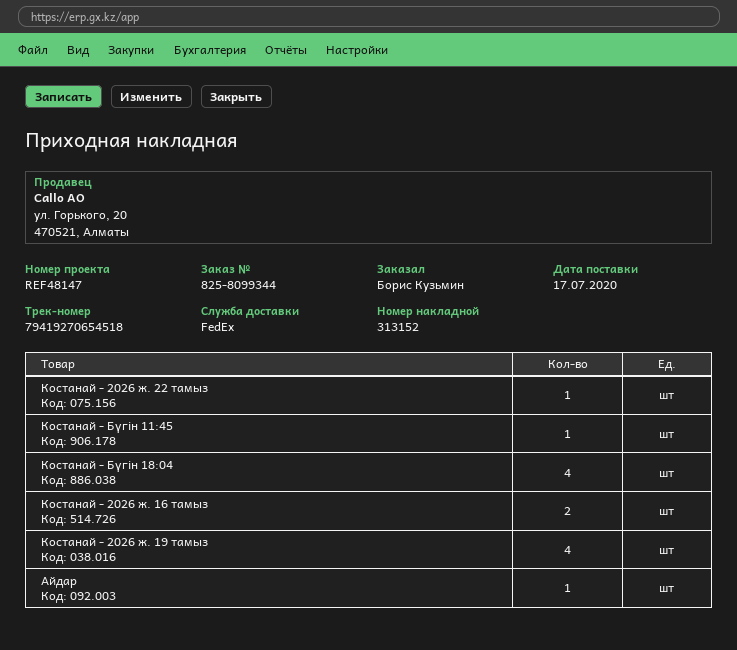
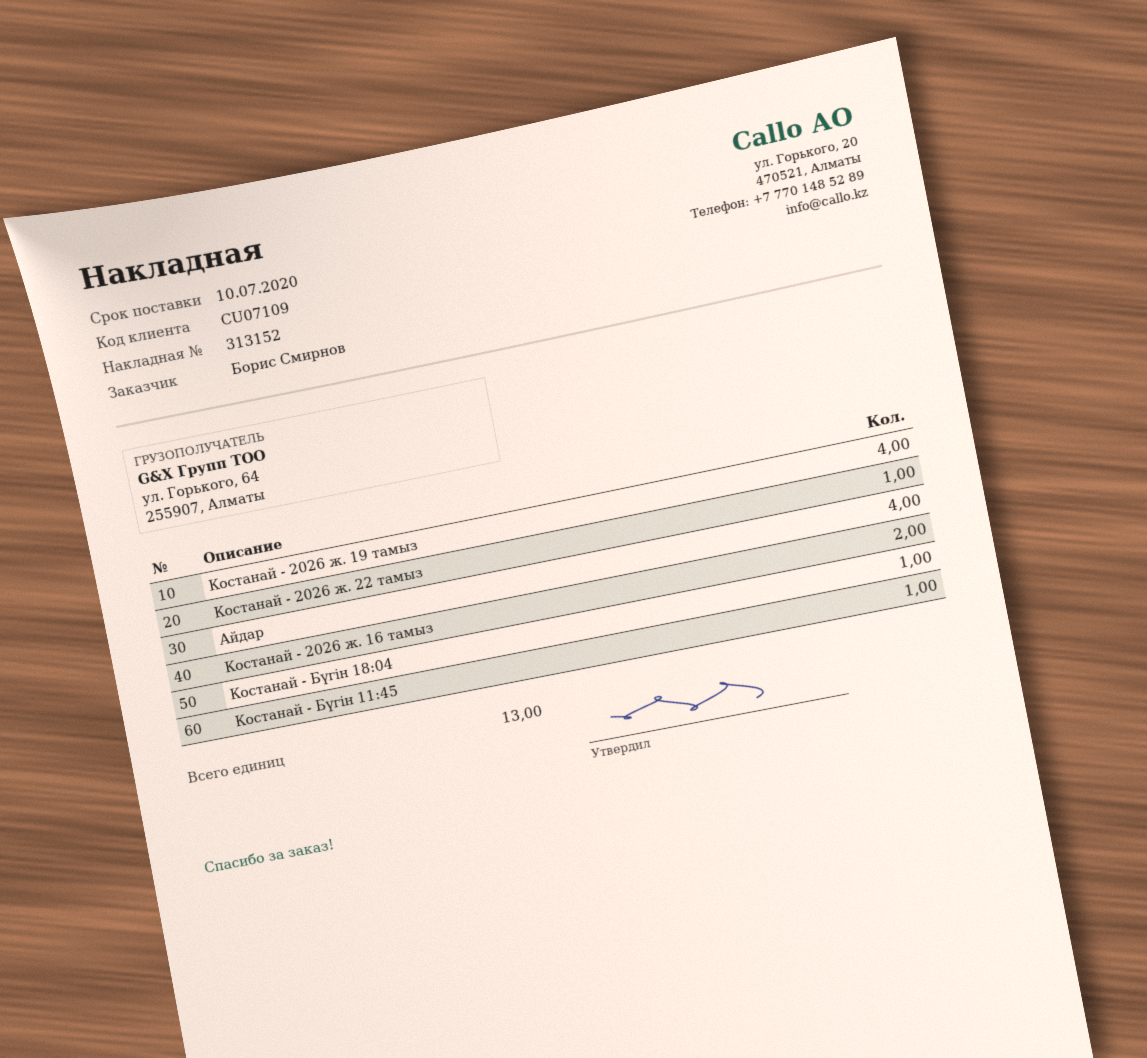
delivery date: 2020-07-17 -> 2020-07-10
ordered by: Борис Кузьмин -> Борис Смирнов
Костанай - Бүгін 18:04: 4 -> 1
Айдар: 1 -> 4

